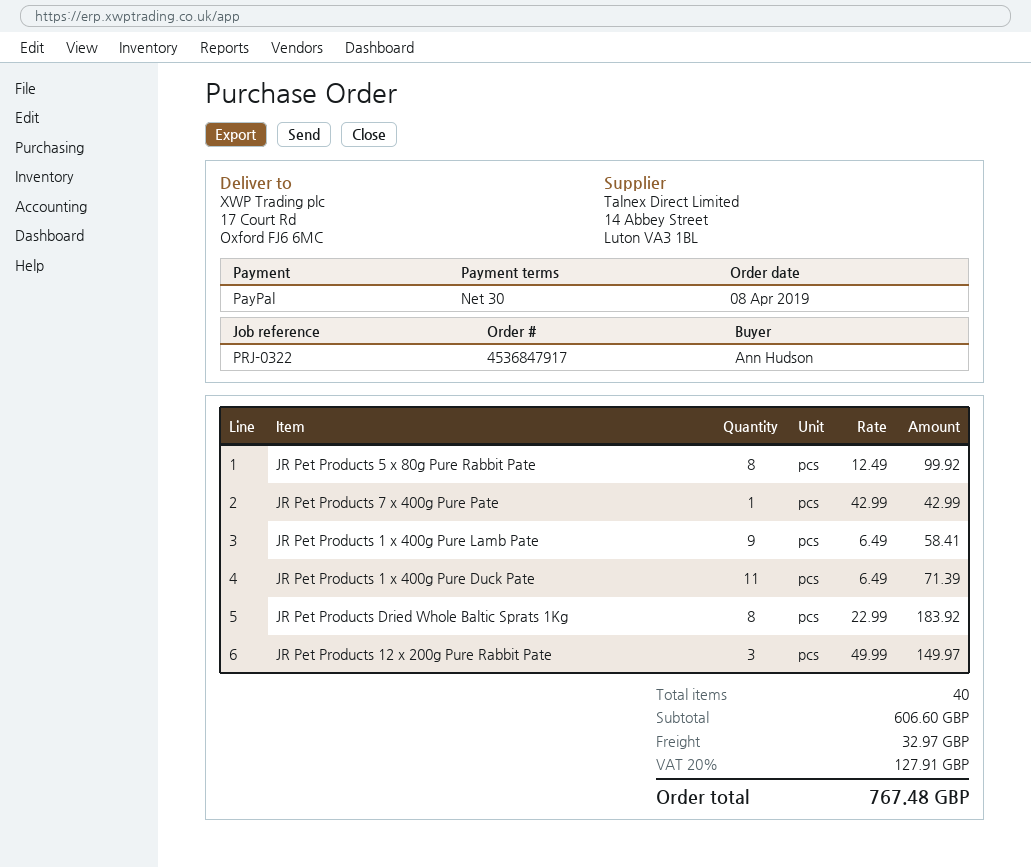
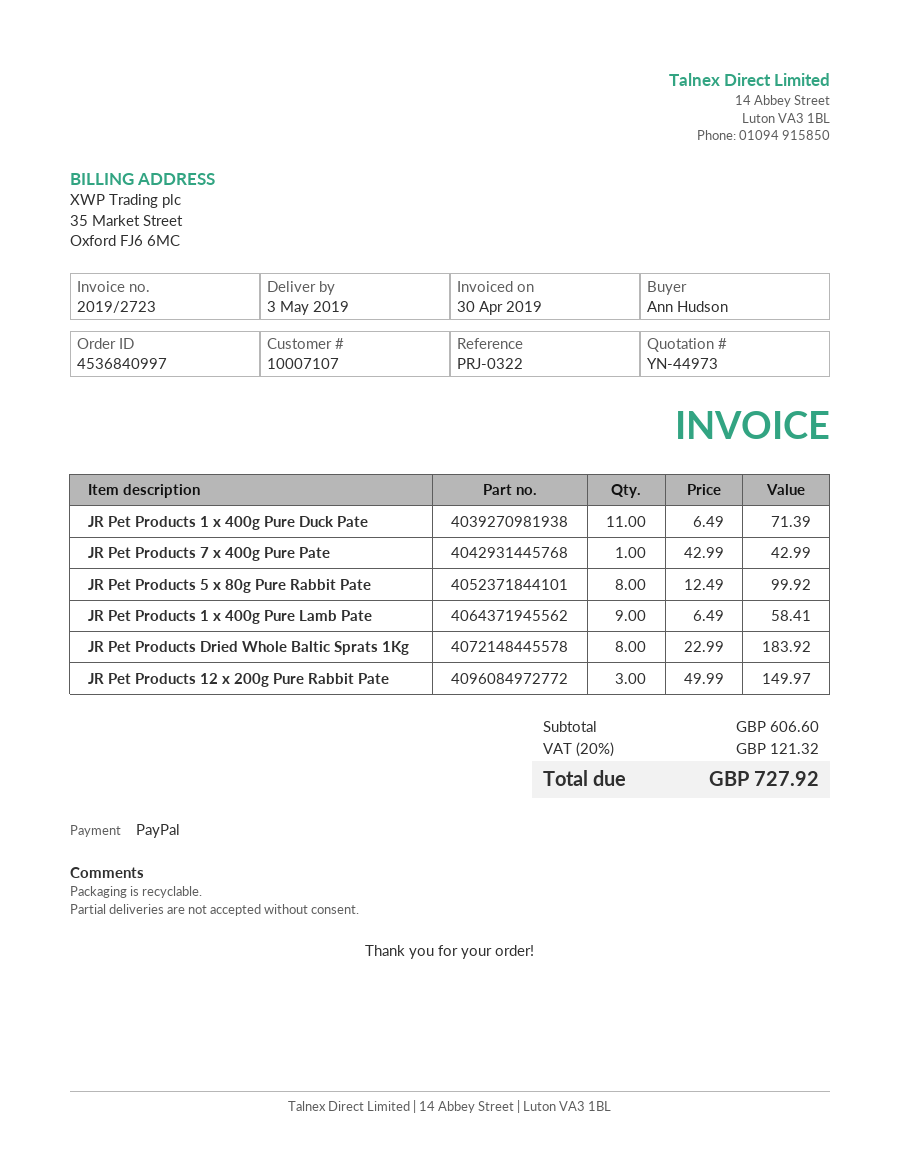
order number: 4536847917 -> 4536840997
shipping: 32.97 -> none
tax: 20% = 127.91 -> 20% = 121.32
total: 767.48 -> 727.92

